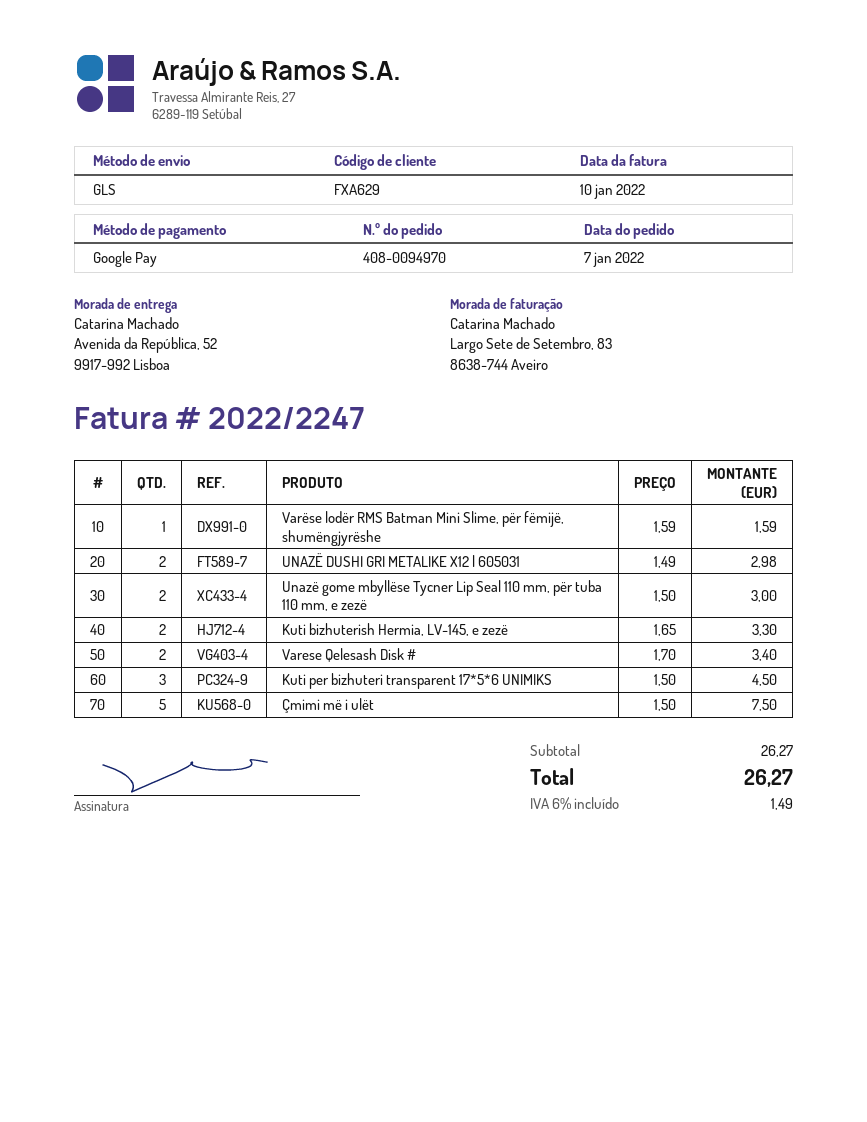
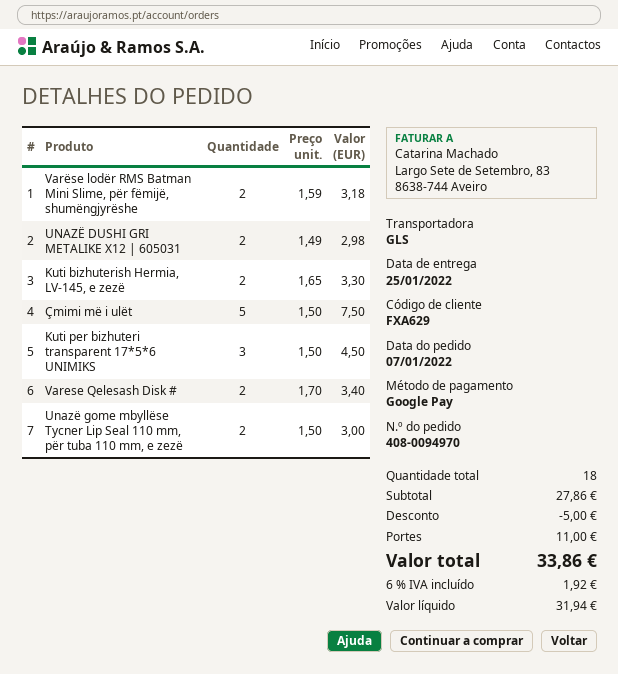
Varëse lodër RMS Batman Mini Slime, për fëmijë, shumëngjyrëshe: 1 x 1.59 = 1.59 -> 2 x 1.59 = 3.18
subtotal: 26.27 -> 27.86
discount: none -> 5.00
shipping: none -> 11.00
tax: 6% = 1.49 -> 6% = 1.92
total: 26.27 -> 33.86

